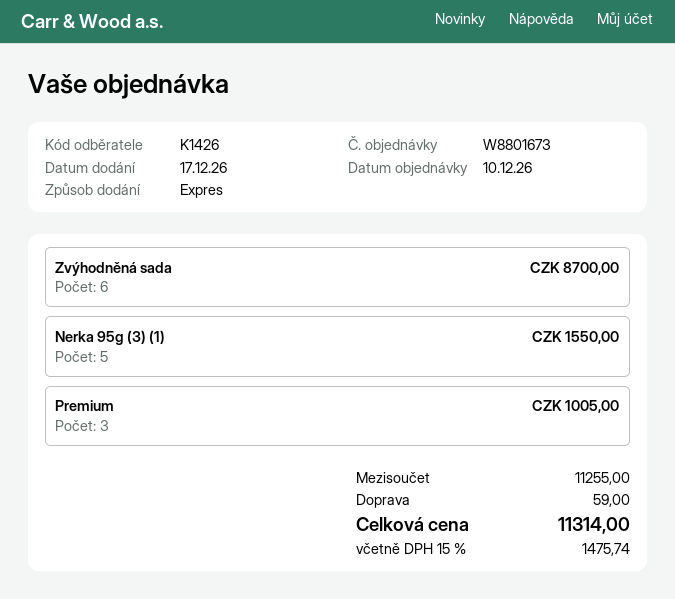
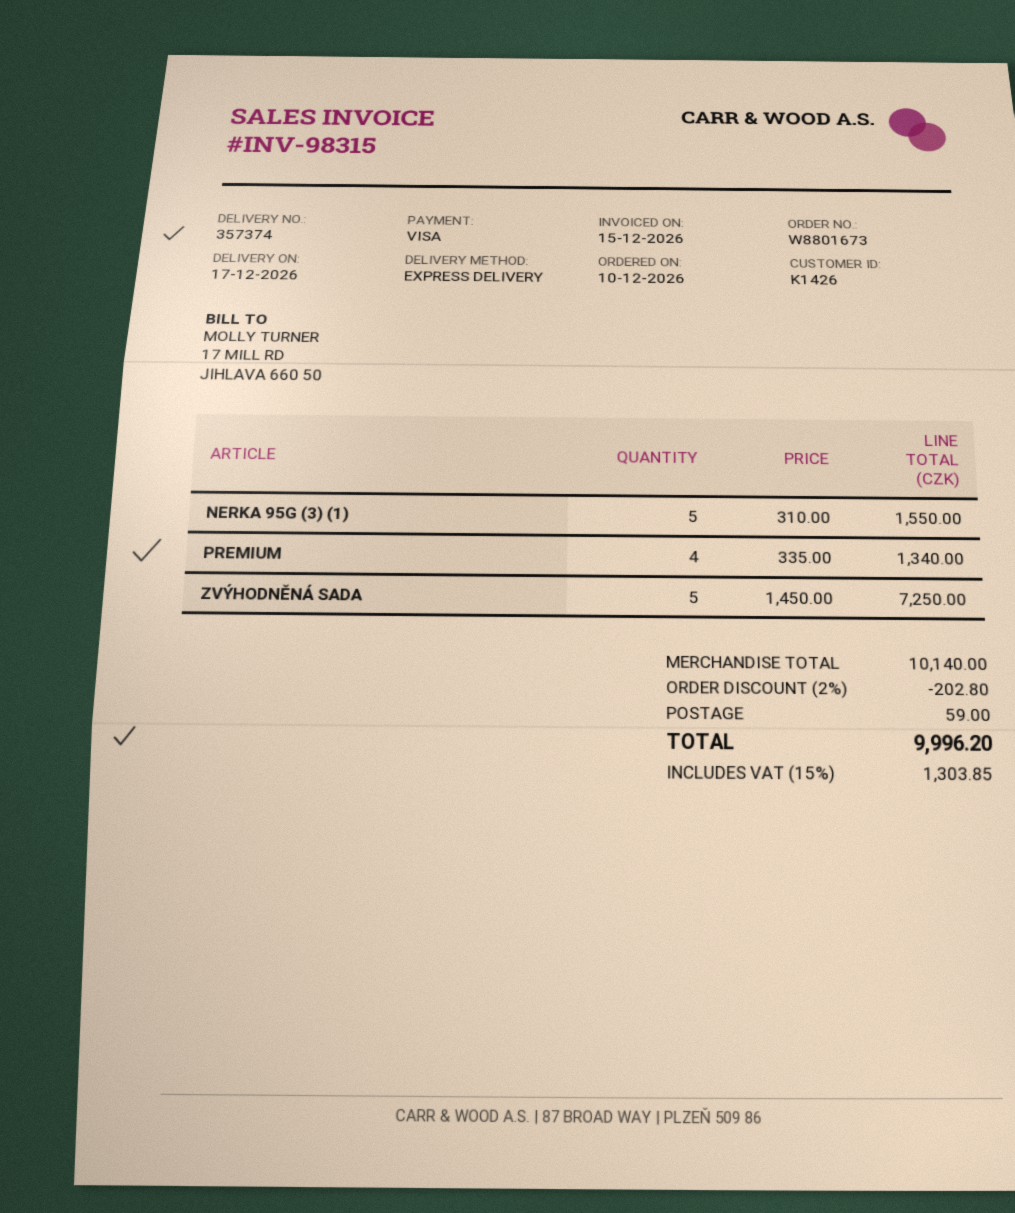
Zvýhodněná sada: 6 for 8700.00 -> 5 for 7250.00
Premium: 3 for 1005.00 -> 4 for 1340.00
subtotal: 11255.00 -> 10140.00
discount: none -> 2% = 202.80
tax: 15% = 1475.74 -> 15% = 1303.85
total: 11314.00 -> 9996.20

